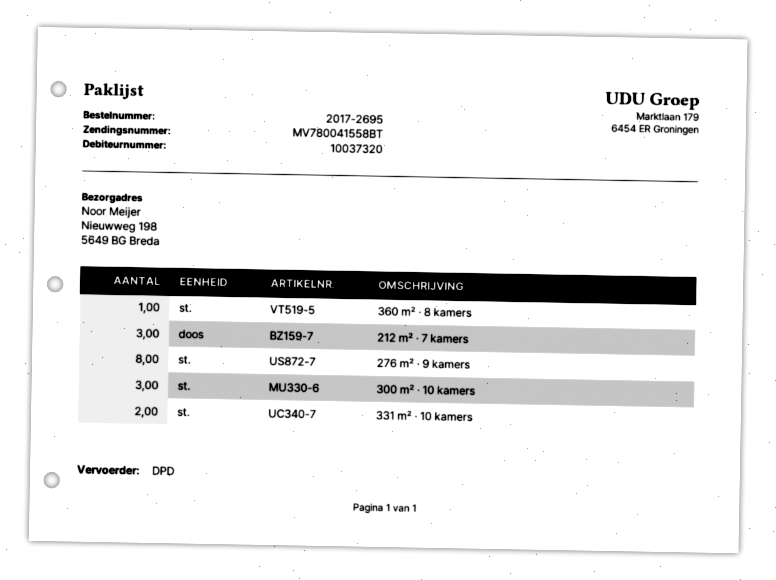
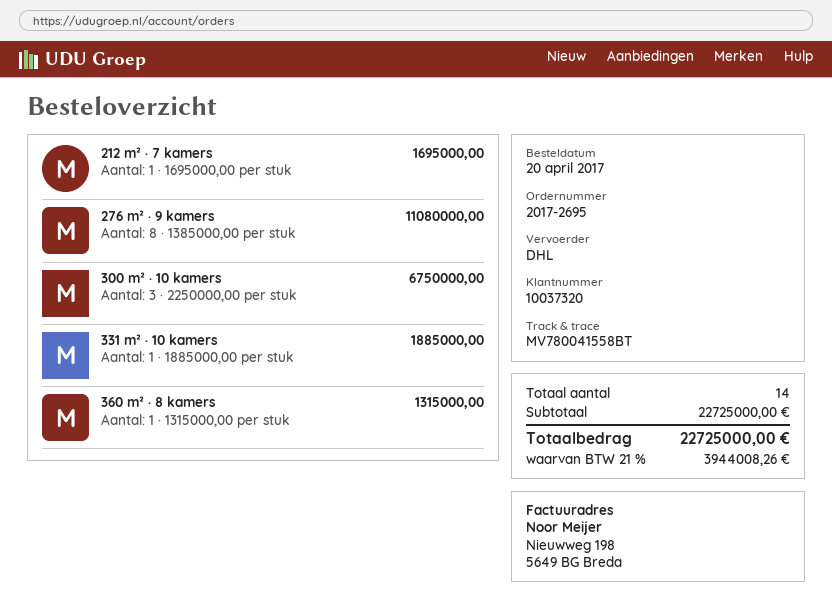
shipping method: DPD -> DHL
212 m² · 7 kamers: 3 -> 1
331 m² · 10 kamers: 2 -> 1

